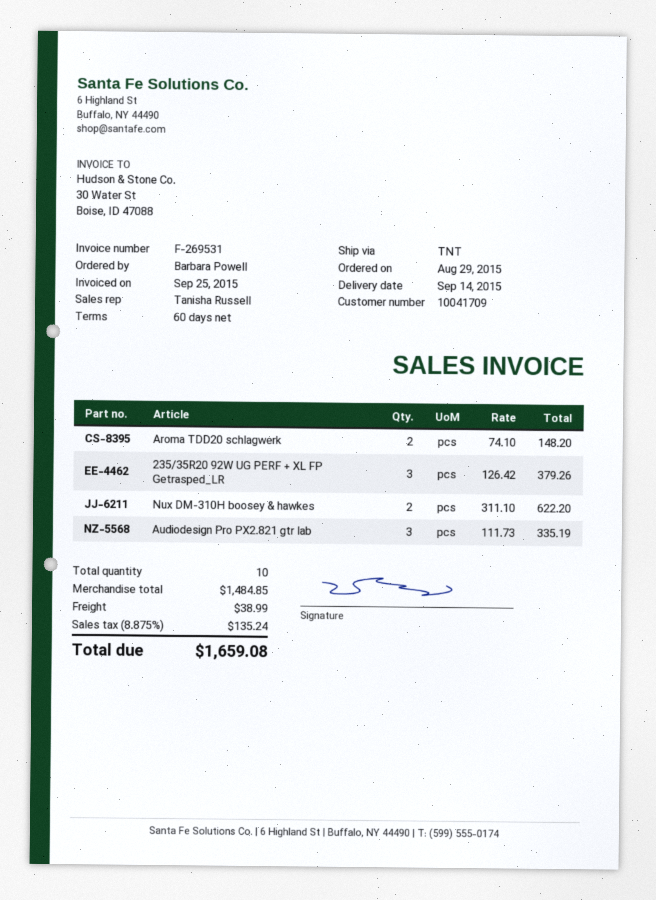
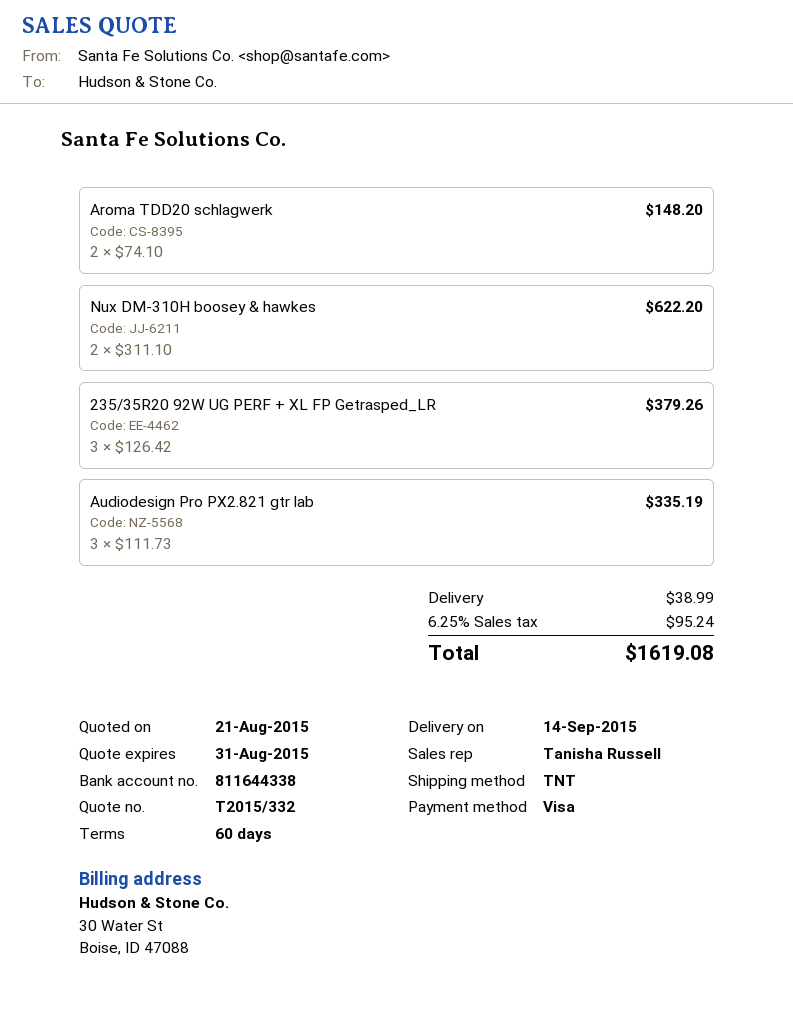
tax: 8.875% = 135.24 -> 6.25% = 95.24
total: 1659.08 -> 1619.08

